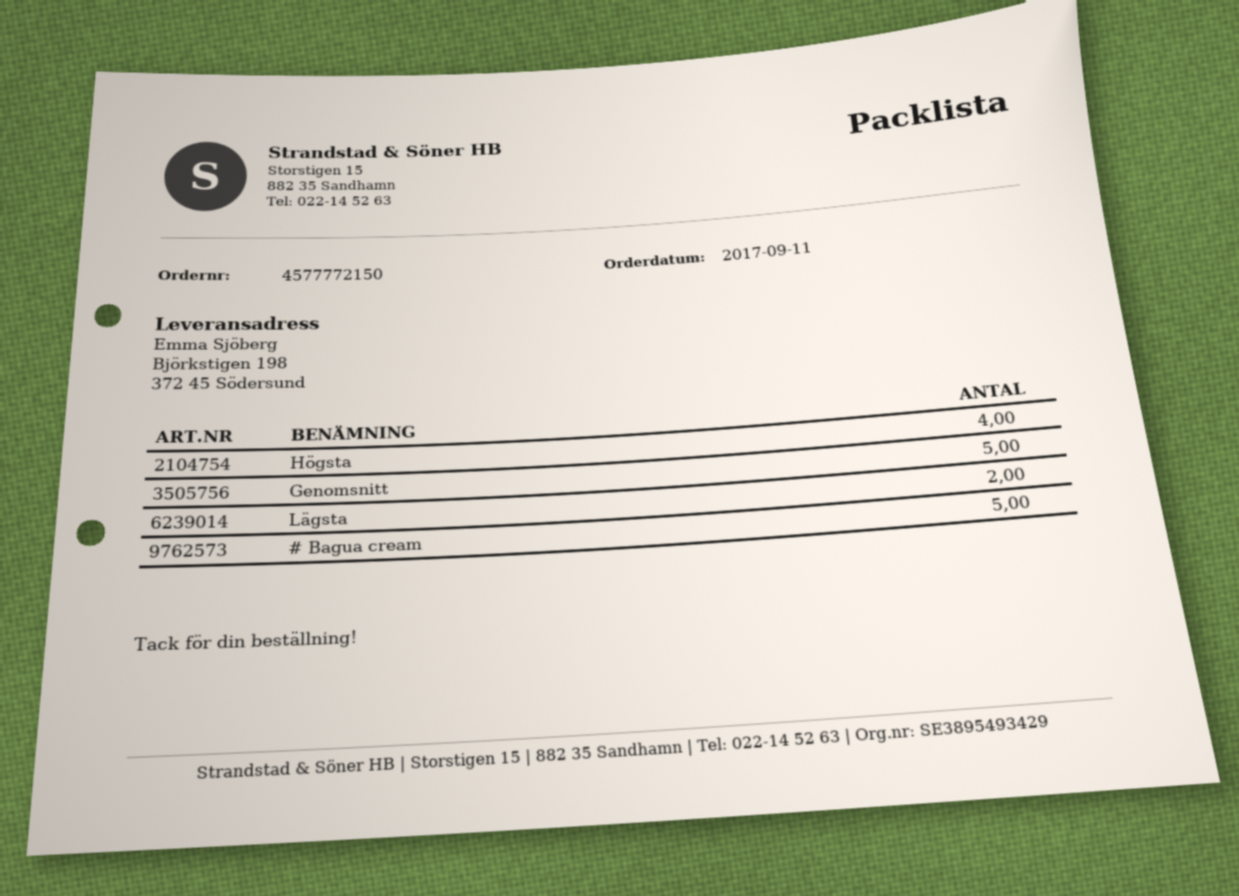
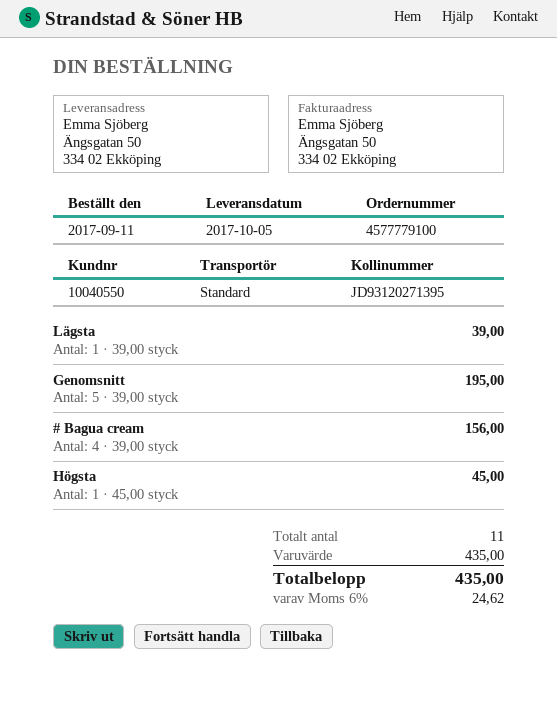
order number: 4577772150 -> 4577779100
ship to: Björkstigen 198, 372 45 Södersund -> Ängsgatan 50, 334 02 Ekköping
Högsta: 4 -> 1
Lägsta: 2 -> 1
# Bagua cream: 5 -> 4

